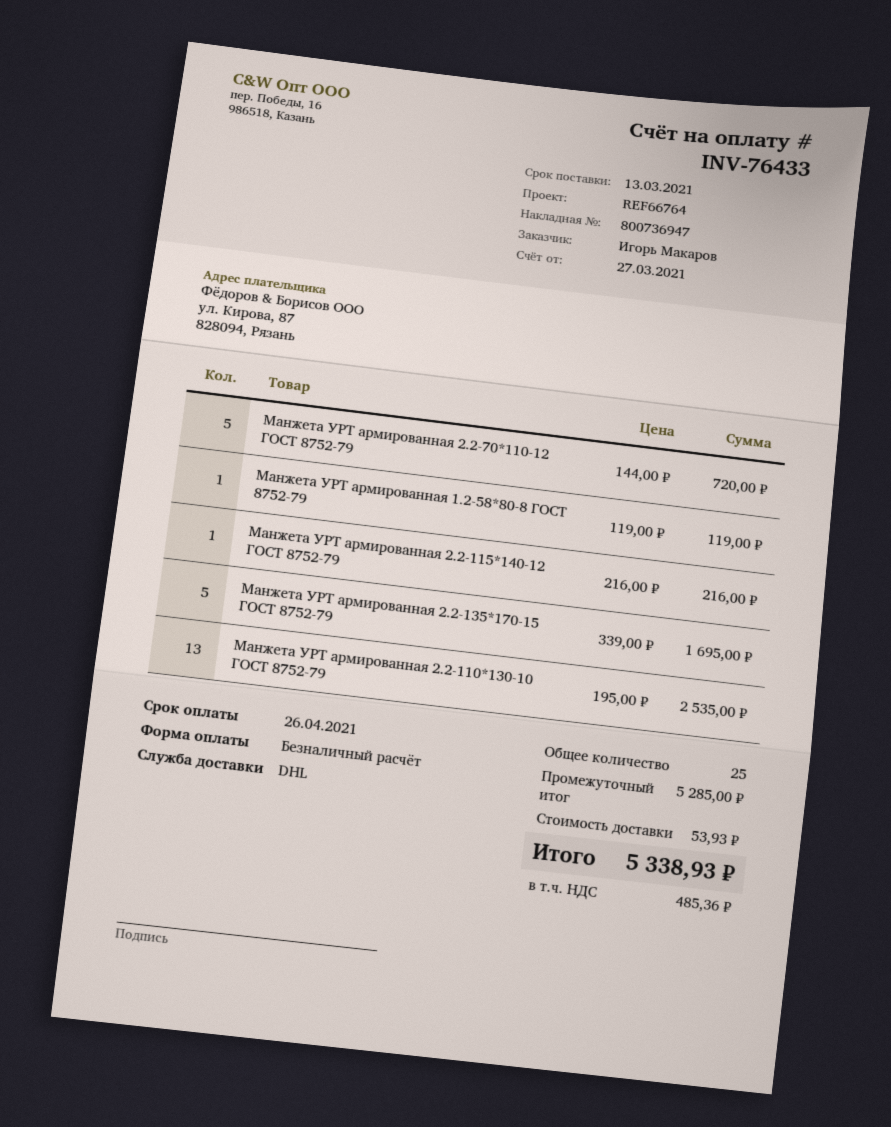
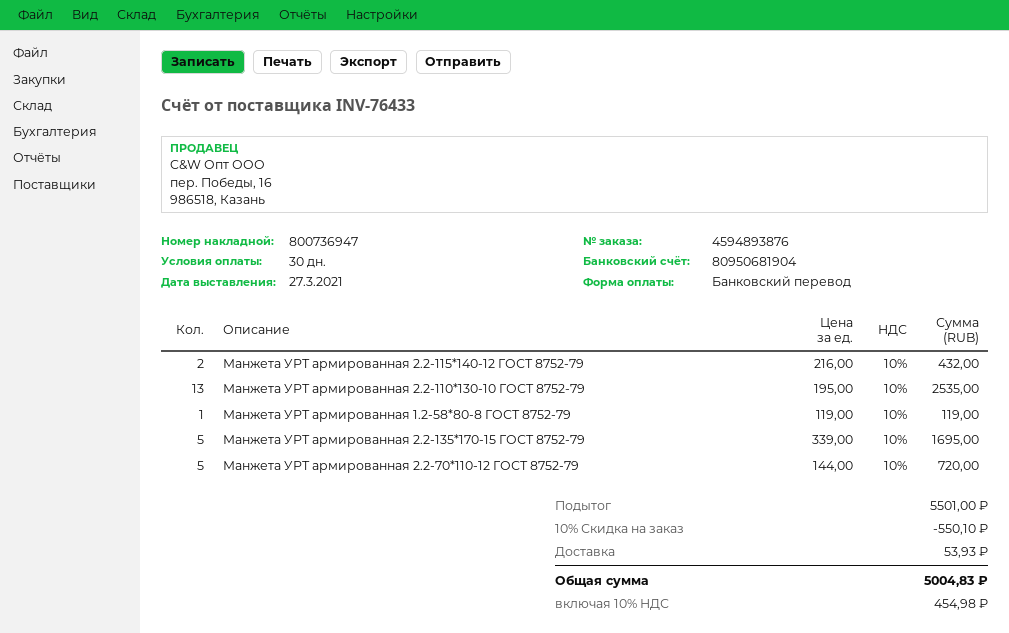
Манжета УРТ армированная 2.2-115*140-12 ГОСТ 8752-79: 1 x 216.00 = 216.00 -> 2 x 216.00 = 432.00
subtotal: 5285.00 -> 5501.00
discount: none -> 10% = 550.10
tax: 485.36 -> 454.98
total: 5338.93 -> 5004.83

